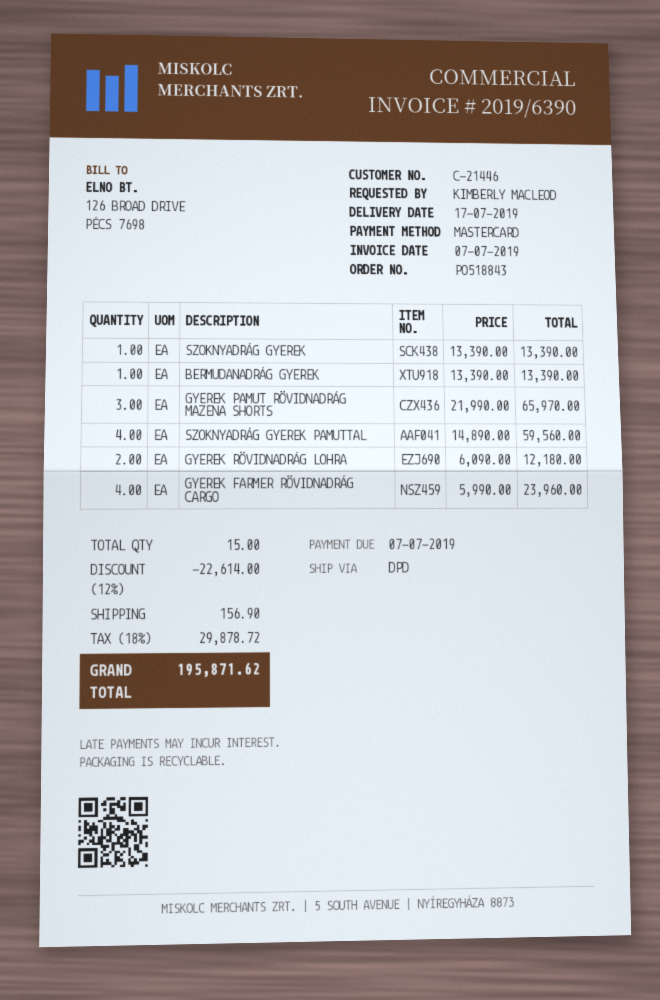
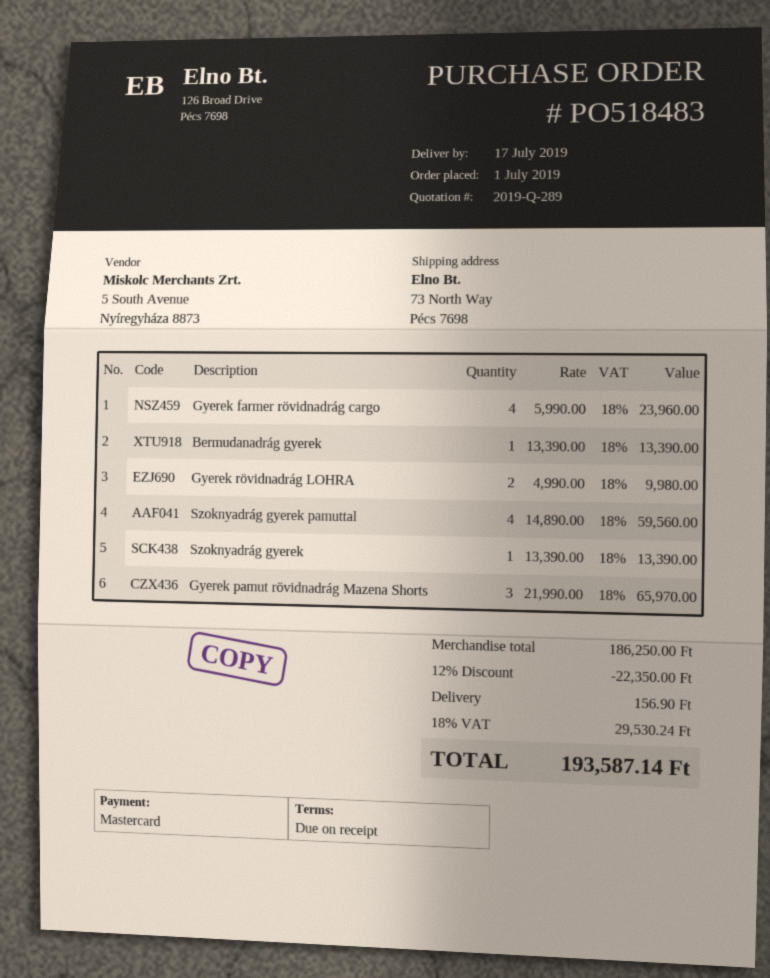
order number: PO518843 -> PO518483
GYEREK RÖVIDNADRÁG LOHRA: 2 x 6090.00 = 12180.00 -> 2 x 4990.00 = 9980.00
discount: 12% = 22614.00 -> 12% = 22350.00
tax: 18% = 29878.72 -> 18% = 29530.24
total: 195871.62 -> 193587.14

